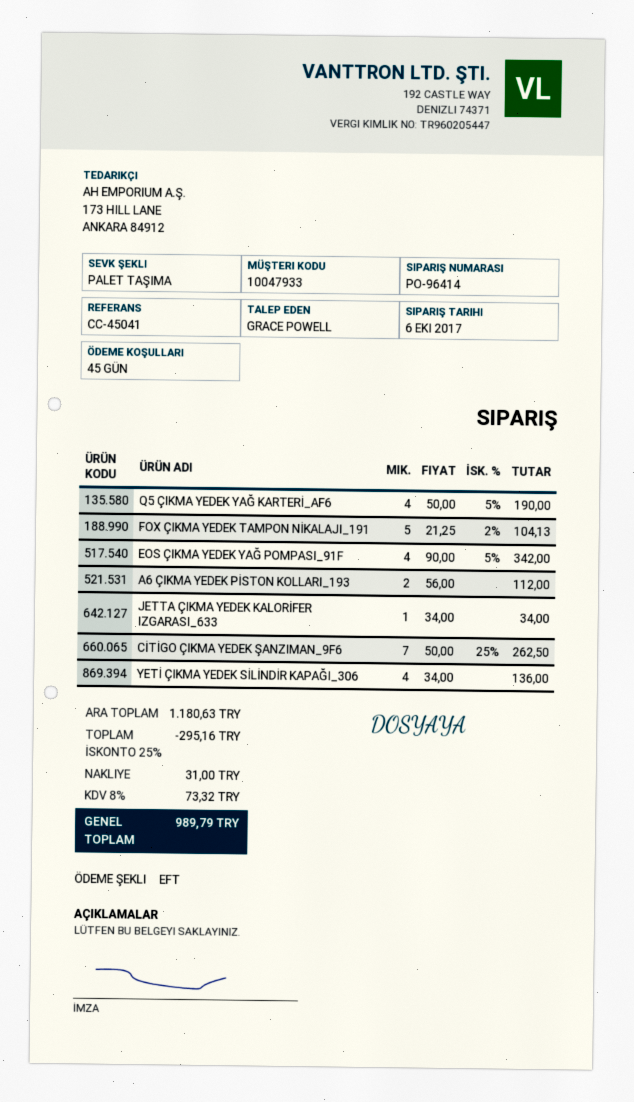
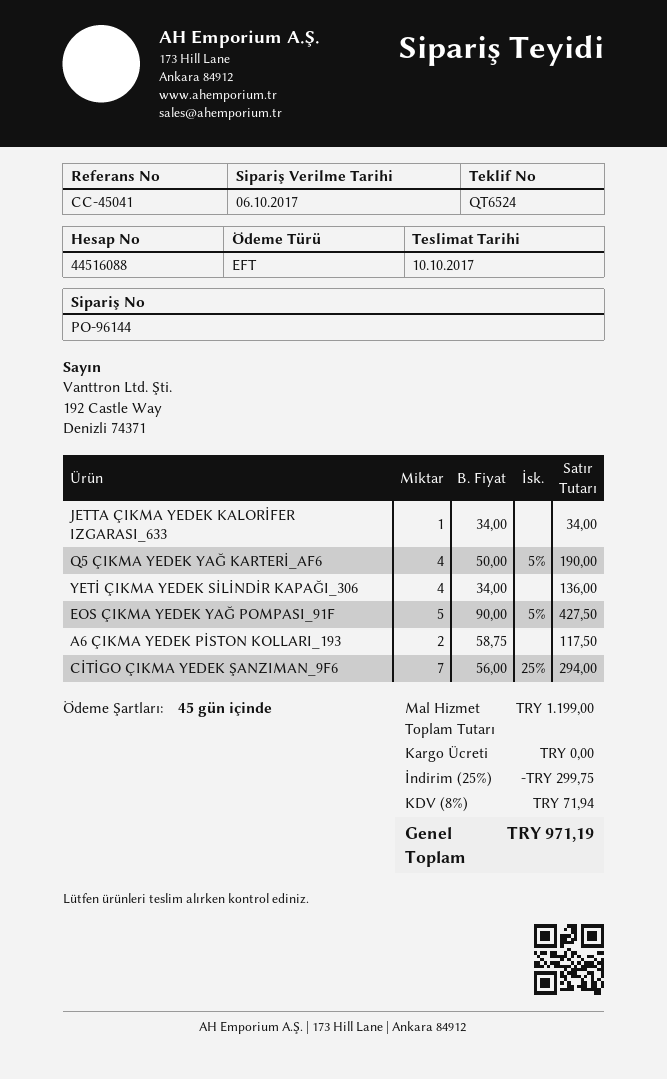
order number: PO-96414 -> PO-96144
FOX ÇIKMA YEDEK TAMPON NİKALAJI_191: 5 x 21.25 - 2% = 104.13 -> none
EOS ÇIKMA YEDEK YAĞ POMPASI_91F: 4 x 90.00 - 5% = 342.00 -> 5 x 90.00 - 5% = 427.50
A6 ÇIKMA YEDEK PİSTON KOLLARI_193: 2 x 56.00 = 112.00 -> 2 x 58.75 = 117.50
CİTİGO ÇIKMA YEDEK ŞANZIMAN_9F6: 7 x 50.00 - 25% = 262.50 -> 7 x 56.00 - 25% = 294.00
subtotal: 1180.63 -> 1199.00
discount: 25% = 295.16 -> 25% = 299.75
shipping: 31.00 -> 0.00
tax: 8% = 73.32 -> 8% = 71.94
total: 989.79 -> 971.19

